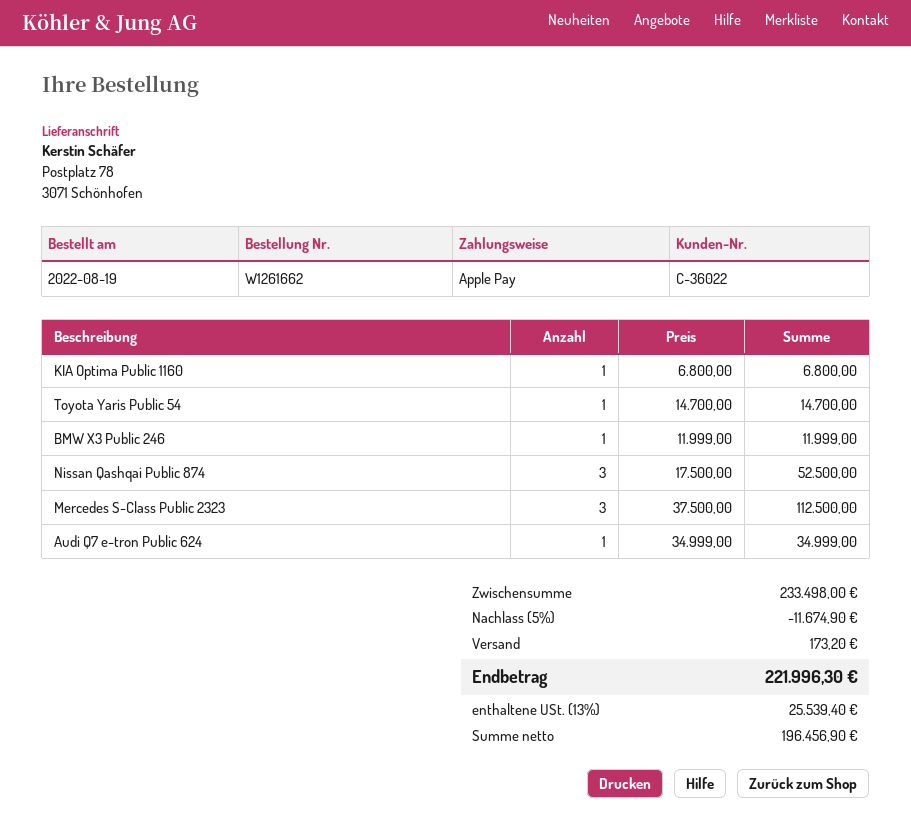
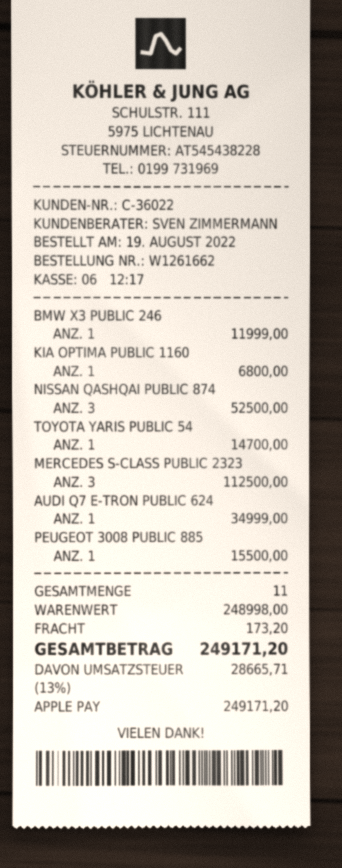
PEUGEOT 3008 PUBLIC 885: none -> 1 for 15500.00
subtotal: 233498.00 -> 248998.00
discount: 5% = 11674.90 -> none
tax: 13% = 25539.40 -> 13% = 28665.71
total: 221996.30 -> 249171.20

